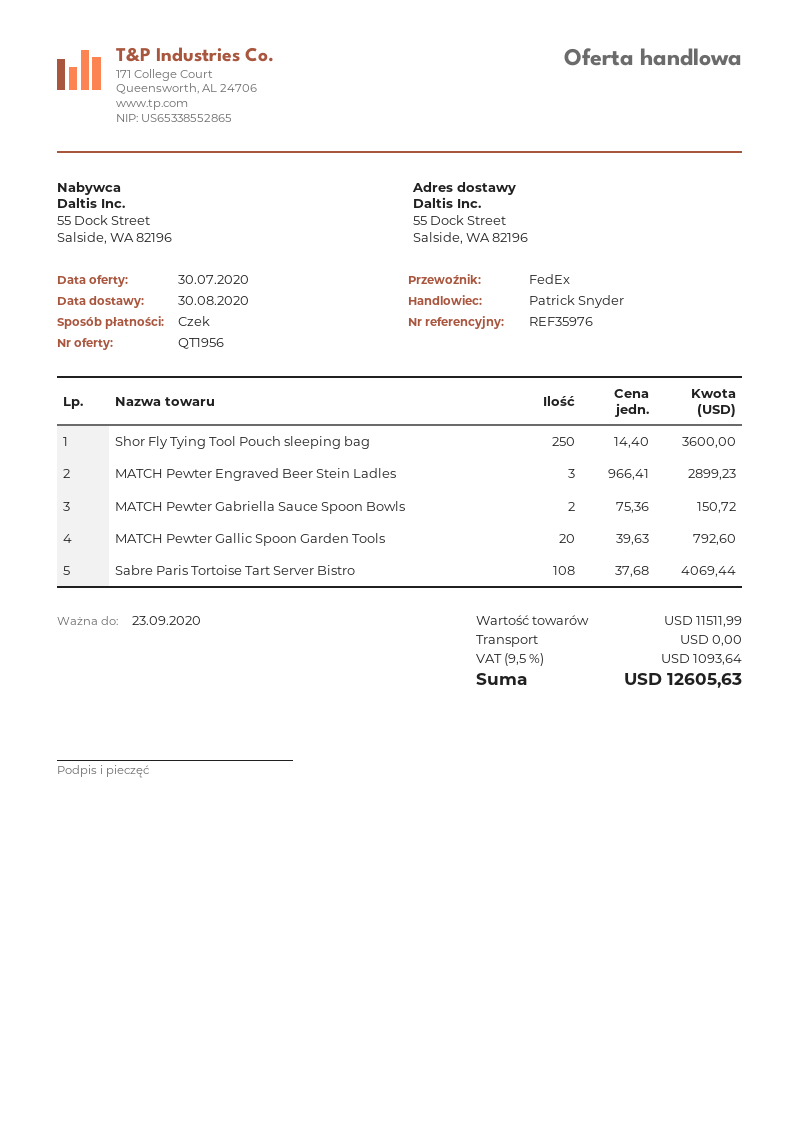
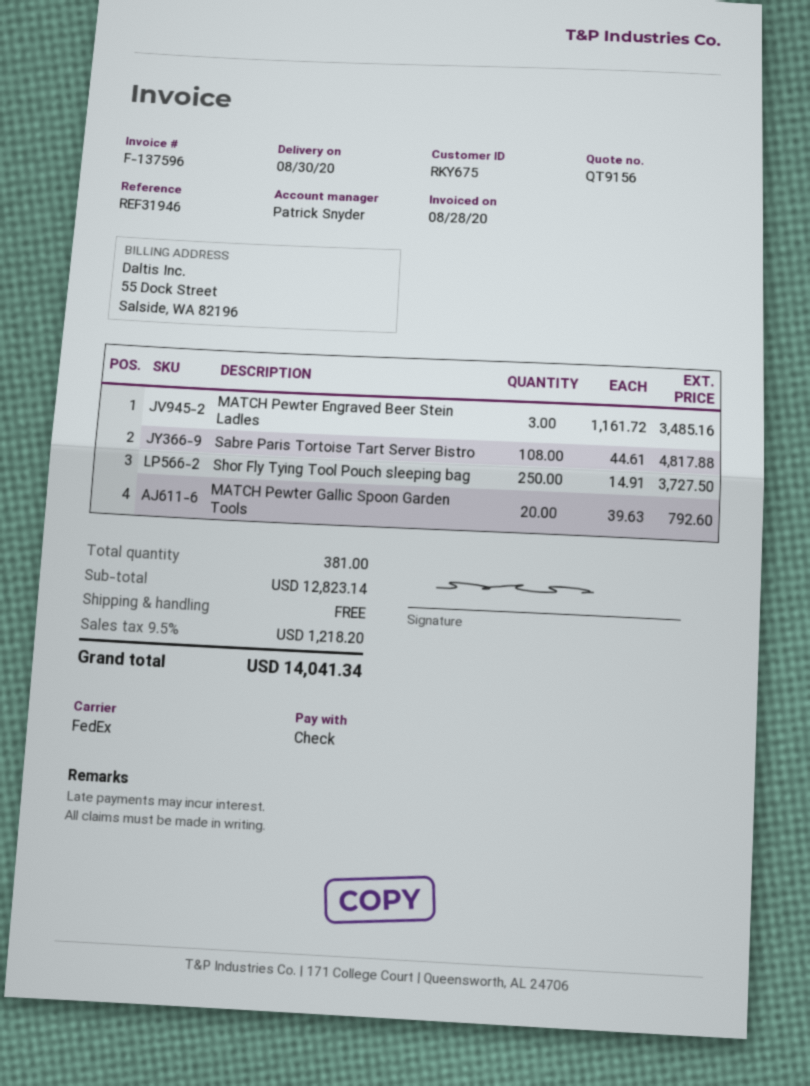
quote number: QT1956 -> QT9156
reference: REF35976 -> REF31946
Shor Fly Tying Tool Pouch sleeping bag: 250 x 14.40 = 3600.00 -> 250 x 14.91 = 3727.50
MATCH Pewter Engraved Beer Stein Ladles: 3 x 966.41 = 2899.23 -> 3 x 1161.72 = 3485.16
MATCH Pewter Gabriella Sauce Spoon Bowls: 2 x 75.36 = 150.72 -> none
Sabre Paris Tortoise Tart Server Bistro: 108 x 37.68 = 4069.44 -> 108 x 44.61 = 4817.88
subtotal: 11511.99 -> 12823.14
tax: 9.5% = 1093.64 -> 9.5% = 1218.20
total: 12605.63 -> 14041.34

